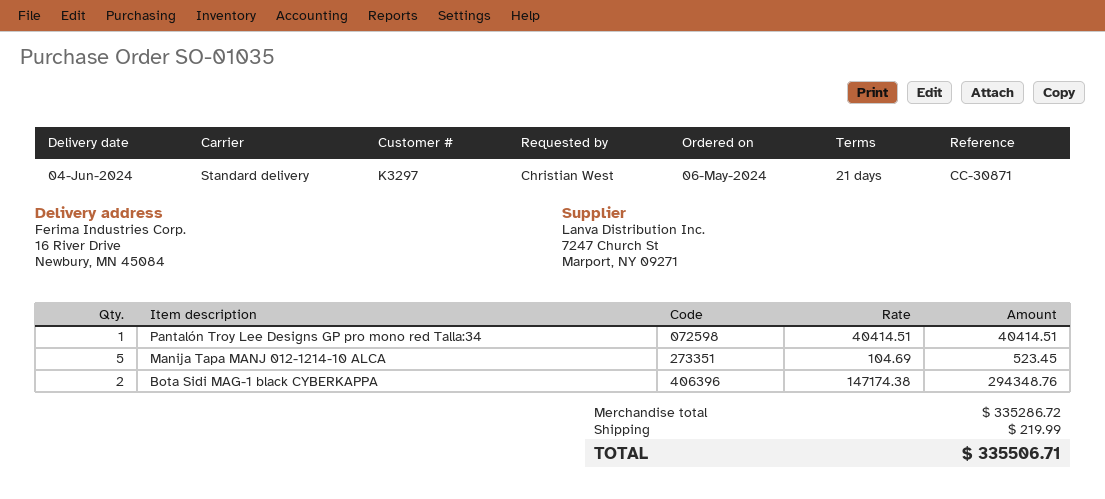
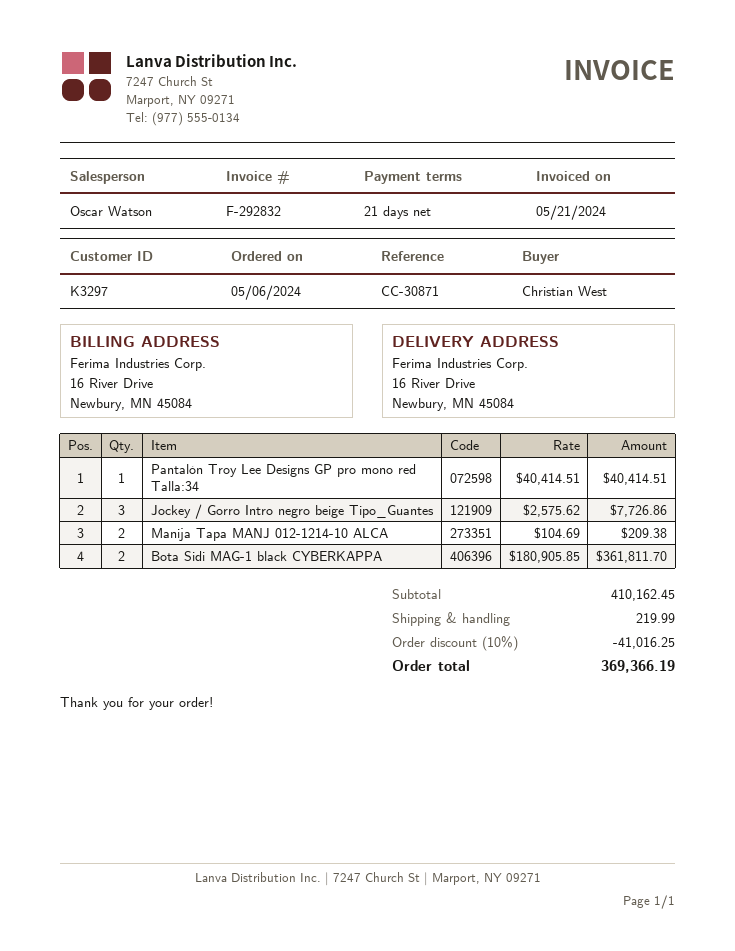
Manija Tapa MANJ 012-1214-10 ALCA: 5 x 104.69 = 523.45 -> 2 x 104.69 = 209.38
Bota Sidi MAG-1 black CYBERKAPPA: 2 x 147174.38 = 294348.76 -> 2 x 180905.85 = 361811.70
Jockey / Gorro Intro negro beige Tipo_Guantes: none -> 3 x 2575.62 = 7726.86
subtotal: 335286.72 -> 410162.45
discount: none -> 10% = 41016.25
total: 335506.71 -> 369366.19

